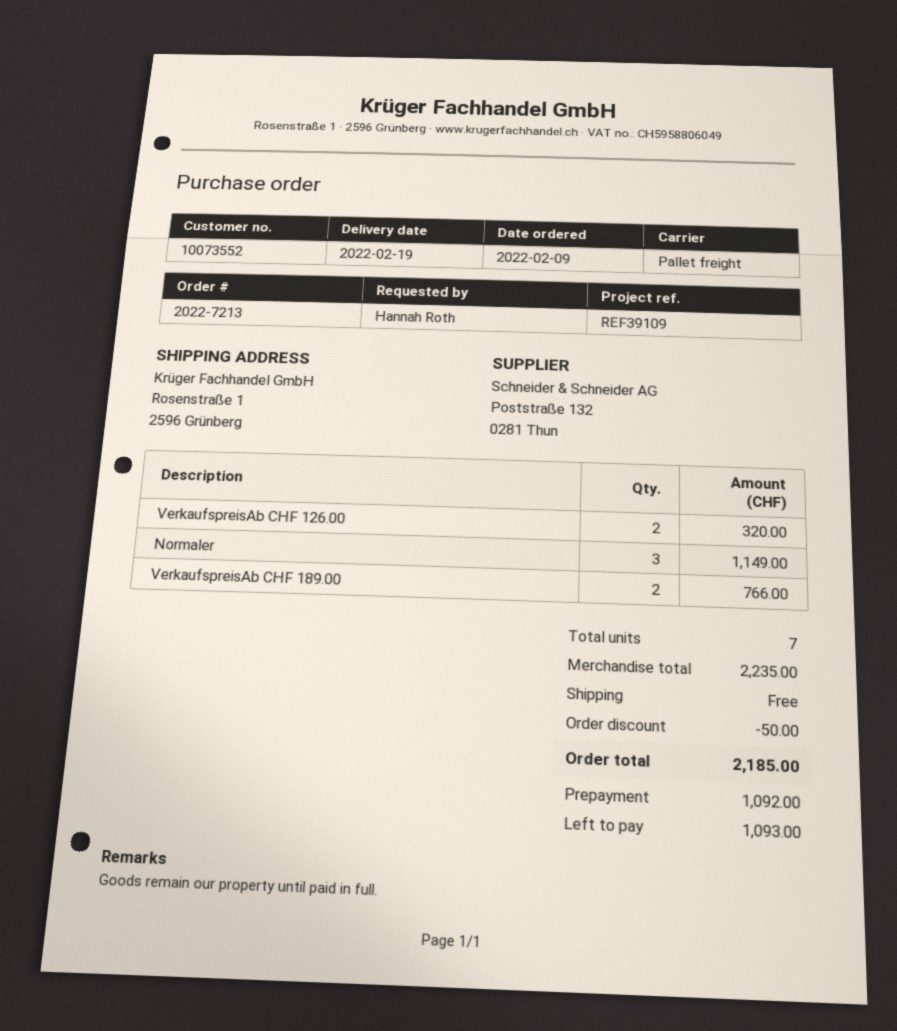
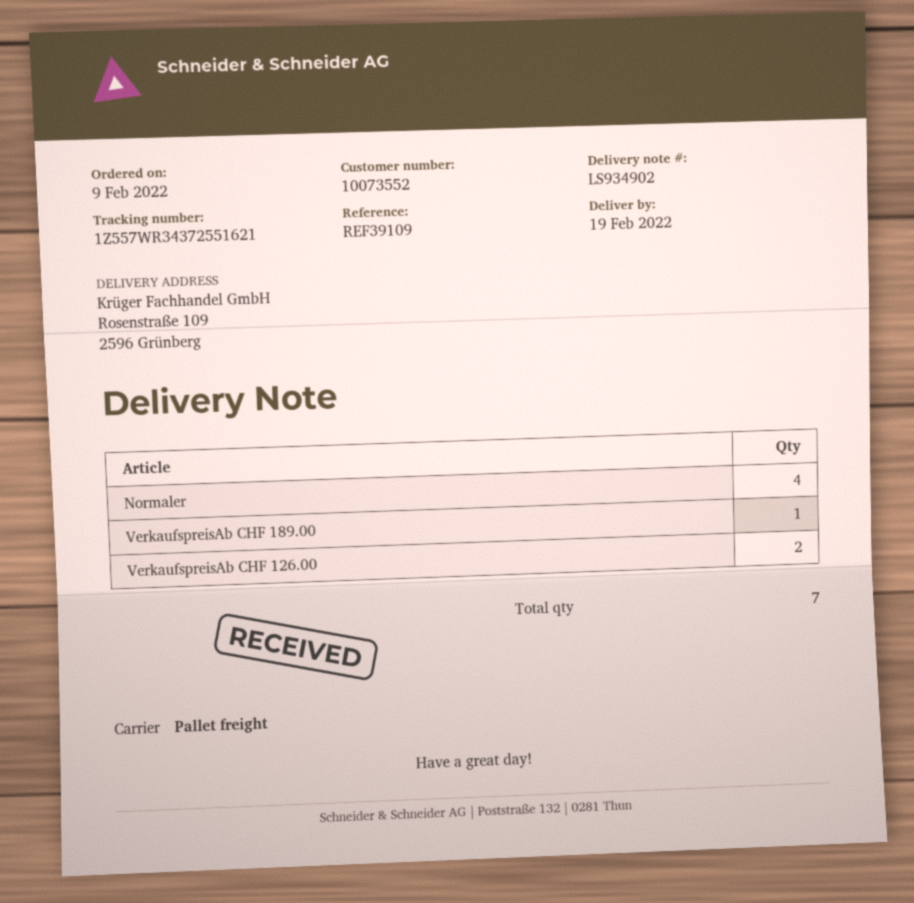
ship to: Rosenstraße 1, 2596 Grünberg -> Rosenstraße 109, 2596 Grünberg
Normaler: 3 -> 4
VerkaufspreisAb CHF 189.00: 2 -> 1

